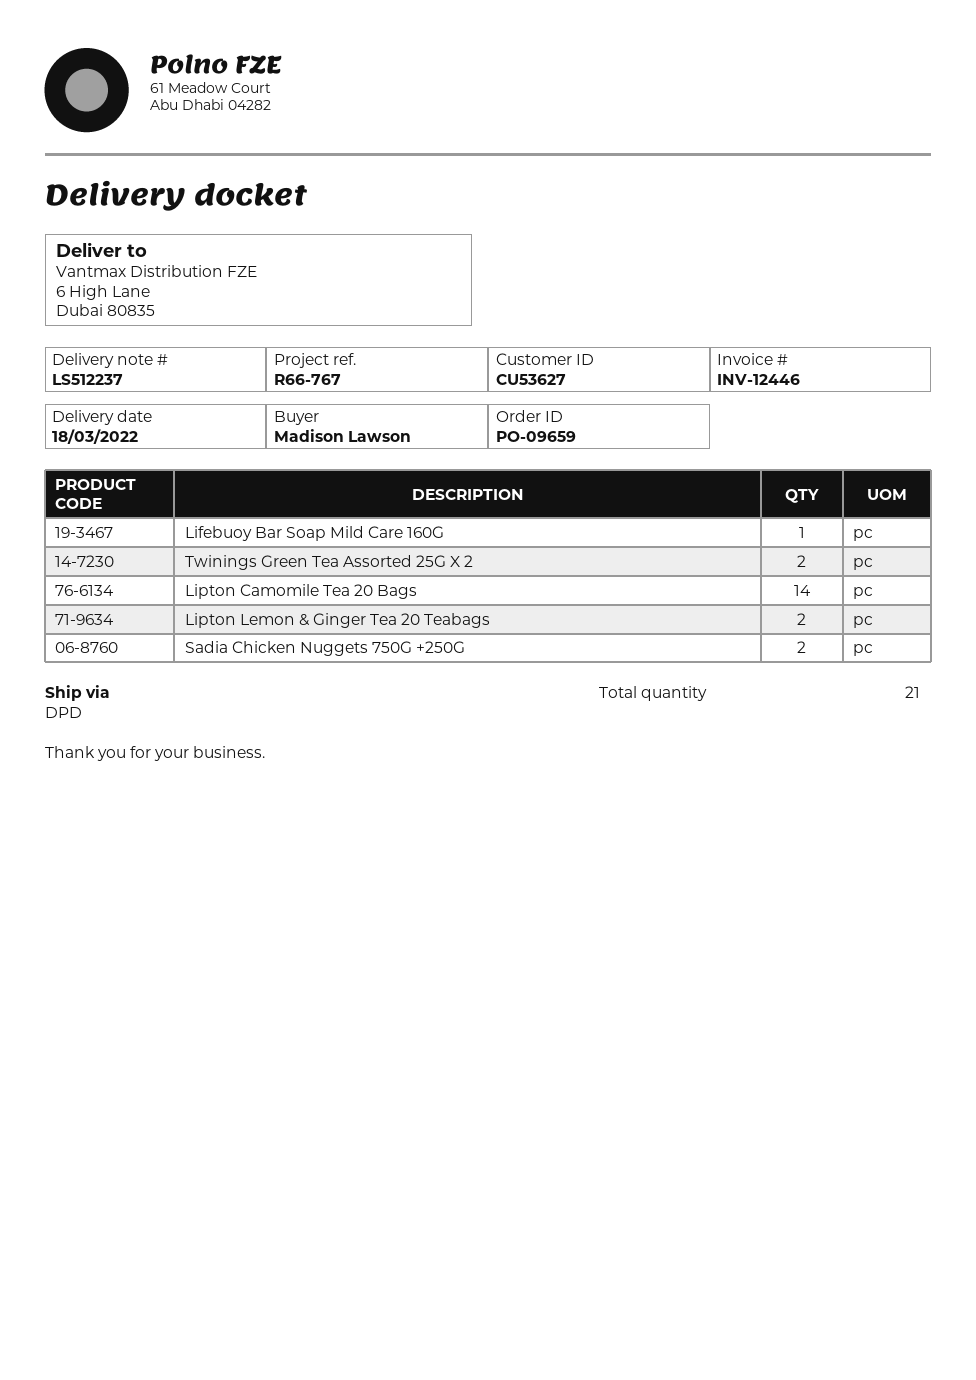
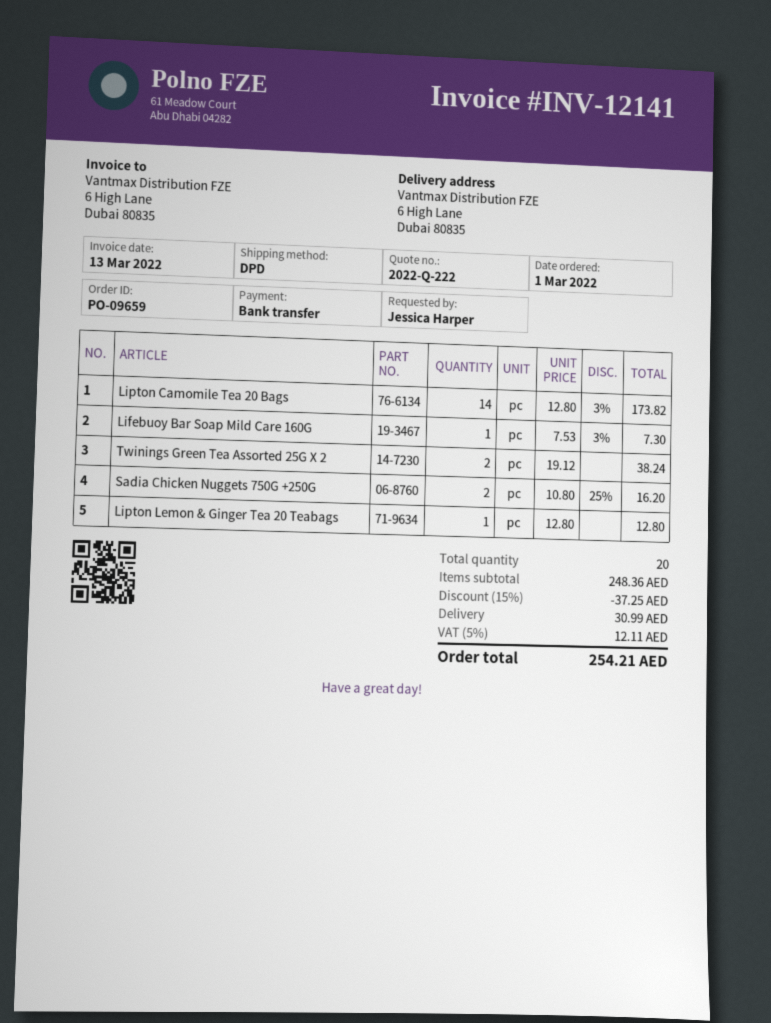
invoice number: INV-12446 -> INV-12141
ordered by: Madison Lawson -> Jessica Harper
Lipton Lemon & Ginger Tea 20 Teabags: 2 -> 1
total quantity: 21 -> 20

